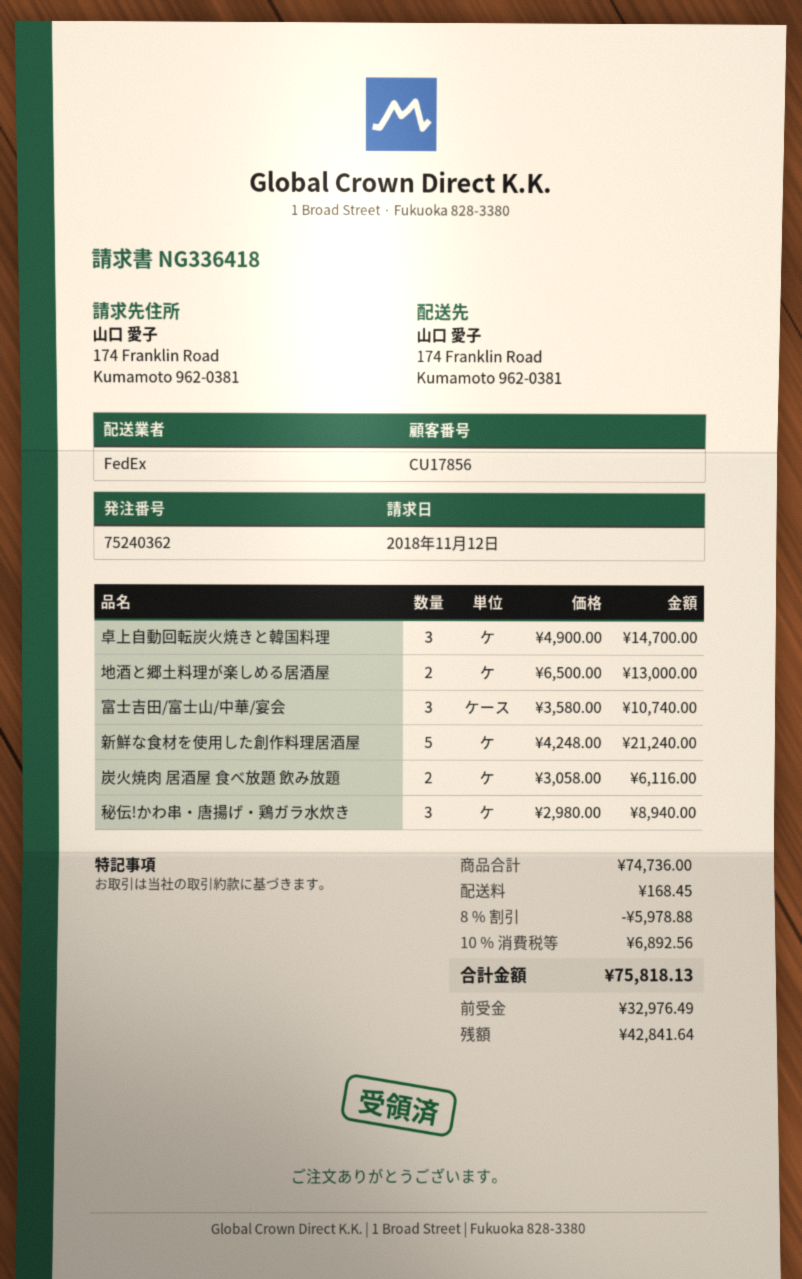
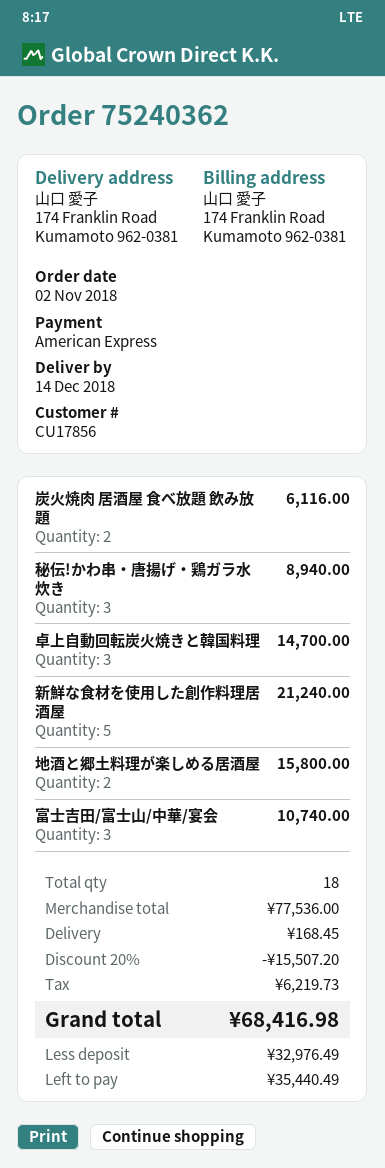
地酒と郷土料理が楽しめる居酒屋: 2 for 13000.00 -> 2 for 15800.00
subtotal: 74736.00 -> 77536.00
discount: 8% = 5978.88 -> 20% = 15507.20
tax: 6892.56 -> 6219.73
total: 75818.13 -> 68416.98
balance: 42841.64 -> 35440.49

